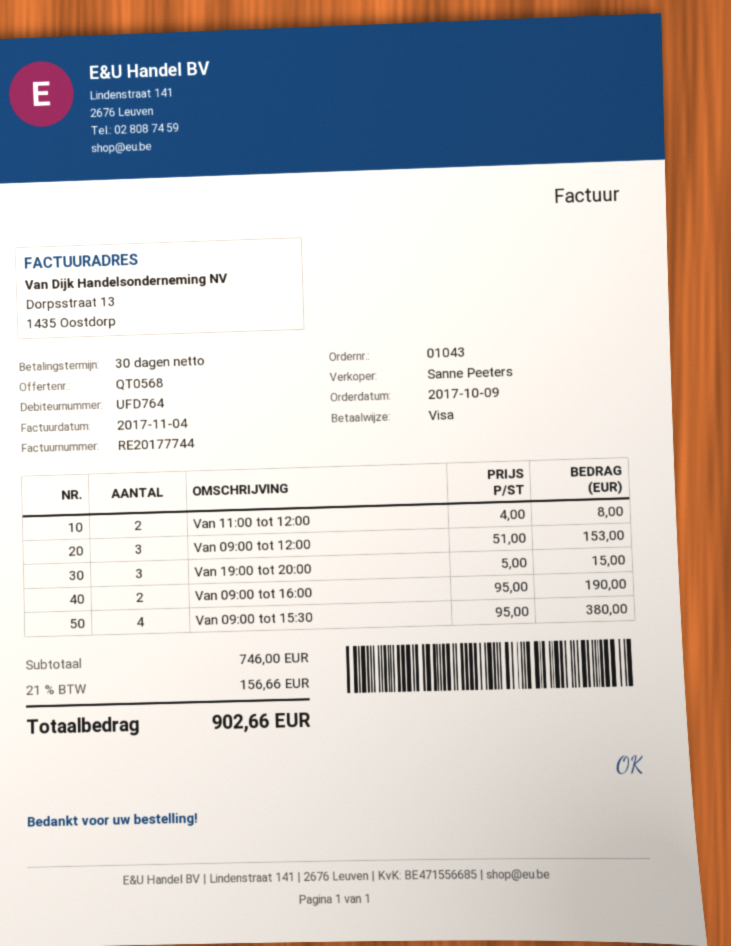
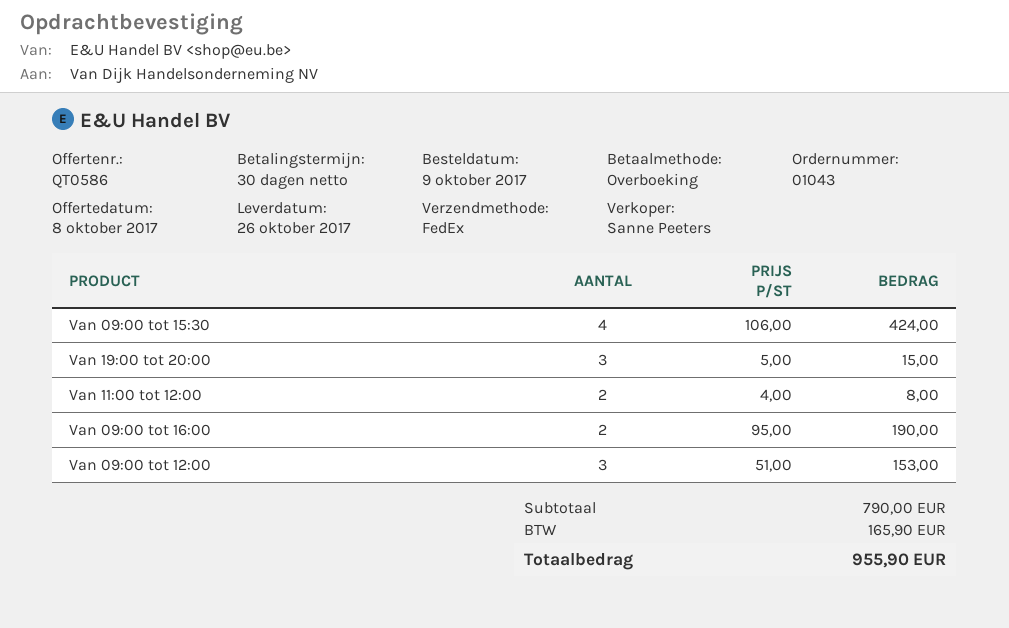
quote number: QT0568 -> QT0586
payment method: Visa -> bank transfer
Van 09:00 tot 15:30: 4 x 95.00 = 380.00 -> 4 x 106.00 = 424.00
subtotal: 746.00 -> 790.00
tax: 156.66 -> 165.90
total: 902.66 -> 955.90

